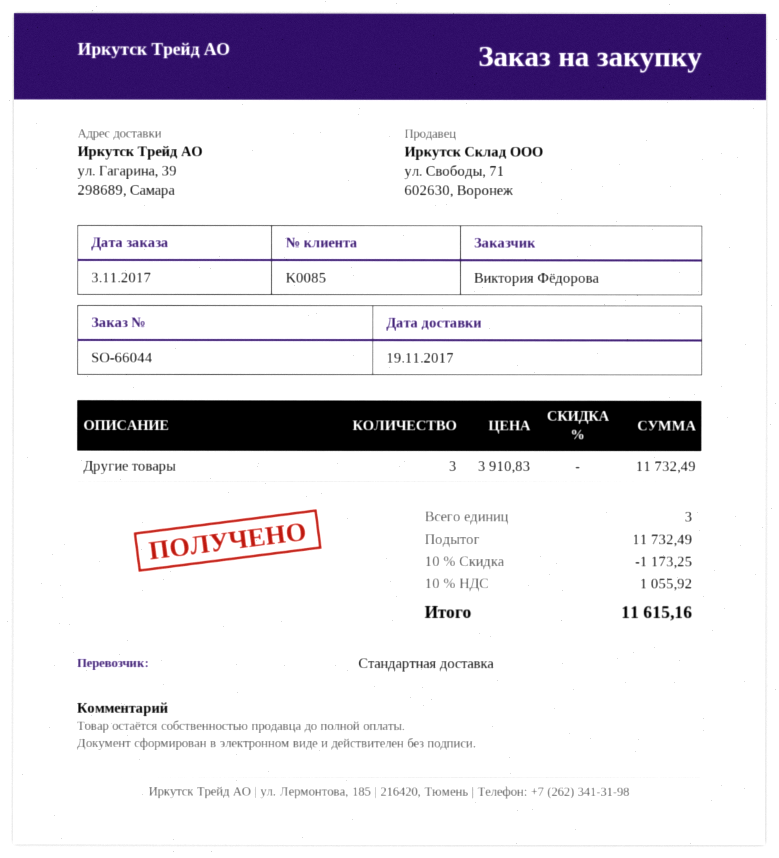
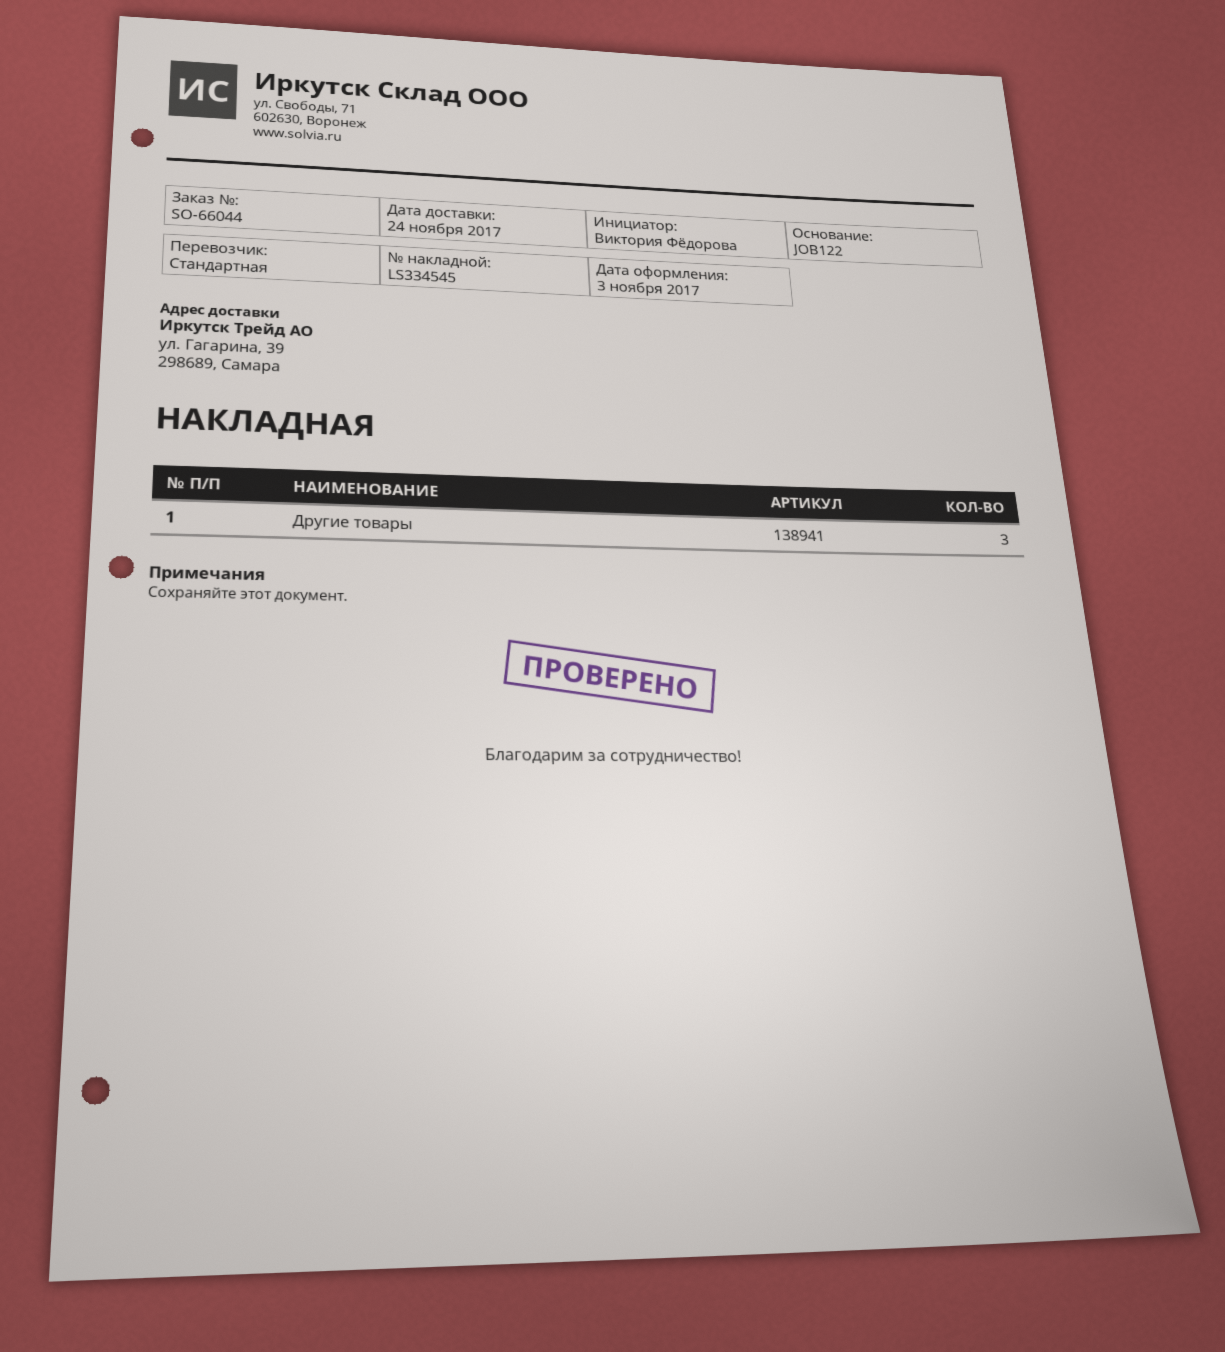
delivery date: 2017-11-19 -> 2017-11-24

